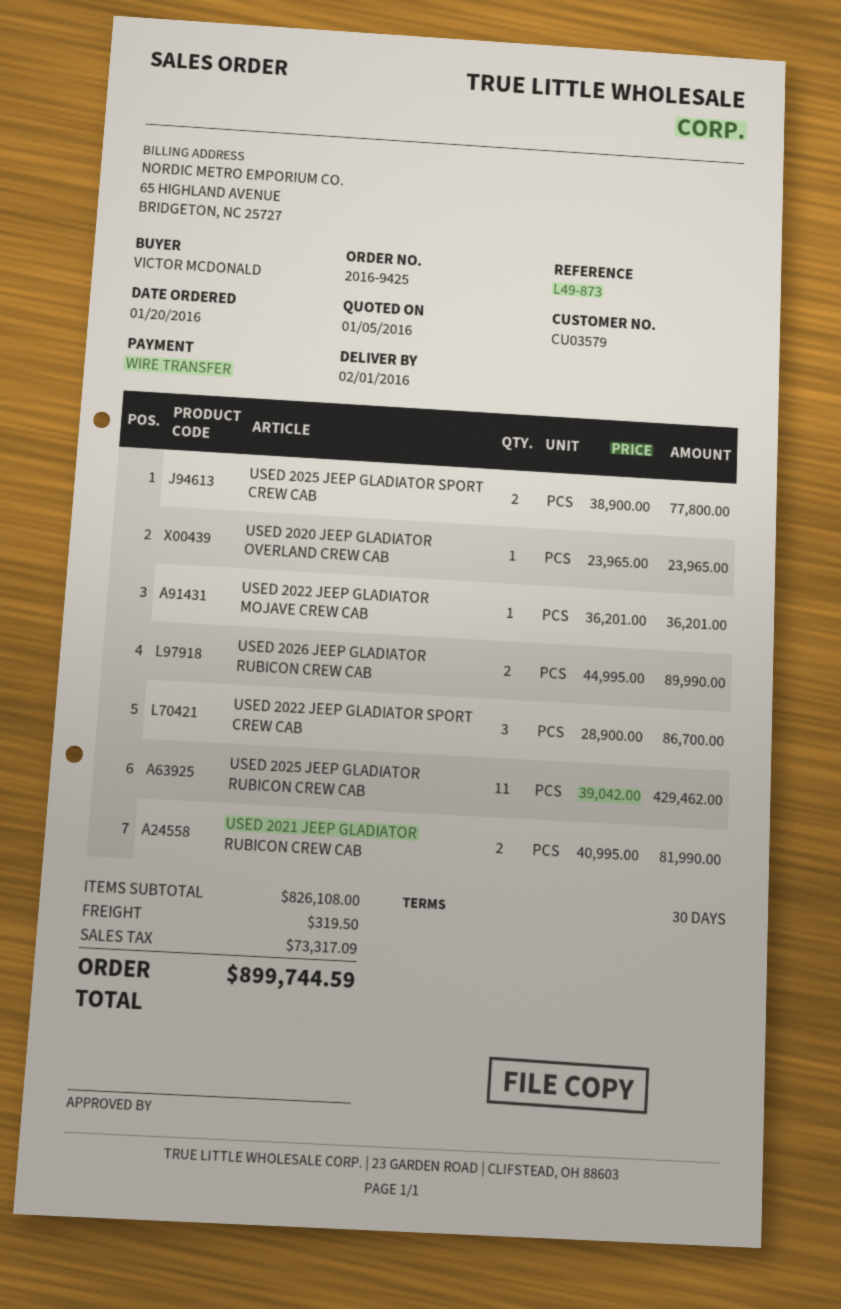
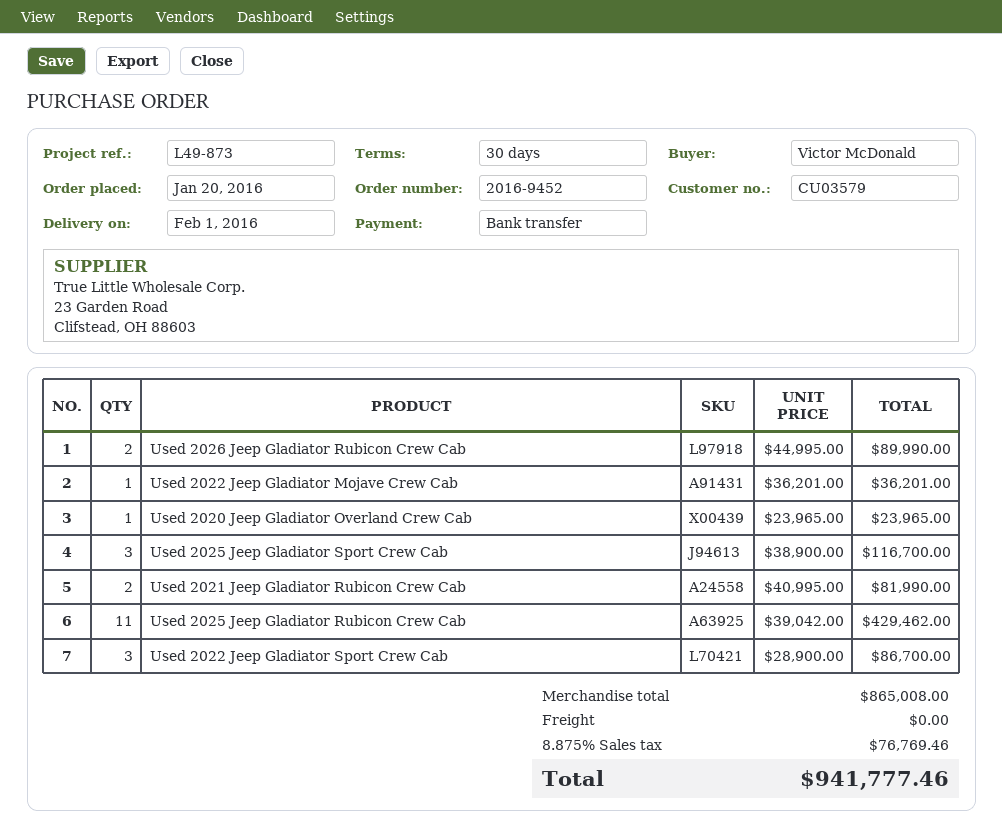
order number: 2016-9425 -> 2016-9452
USED 2025 JEEP GLADIATOR SPORT CREW CAB: 2 x 38900.00 = 77800.00 -> 3 x 38900.00 = 116700.00
subtotal: 826108.00 -> 865008.00
shipping: 319.50 -> 0.00
tax: 73317.09 -> 76769.46
total: 899744.59 -> 941777.46

